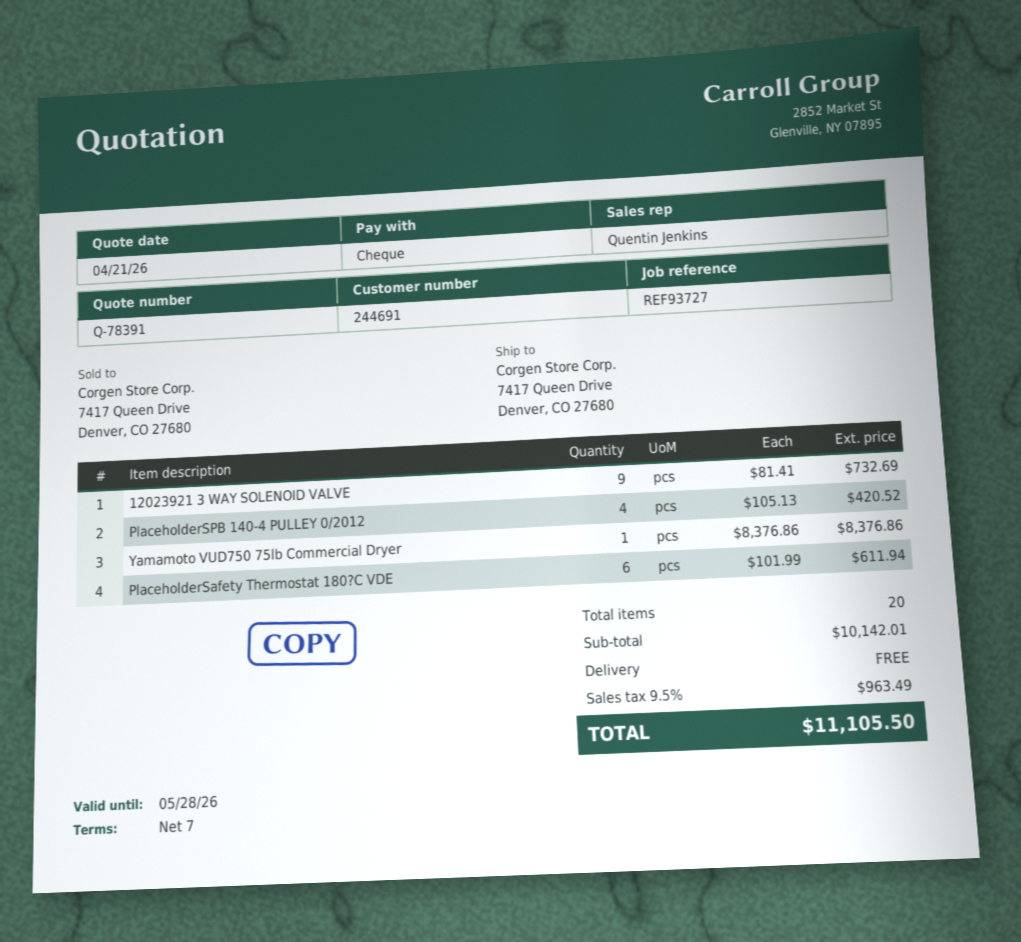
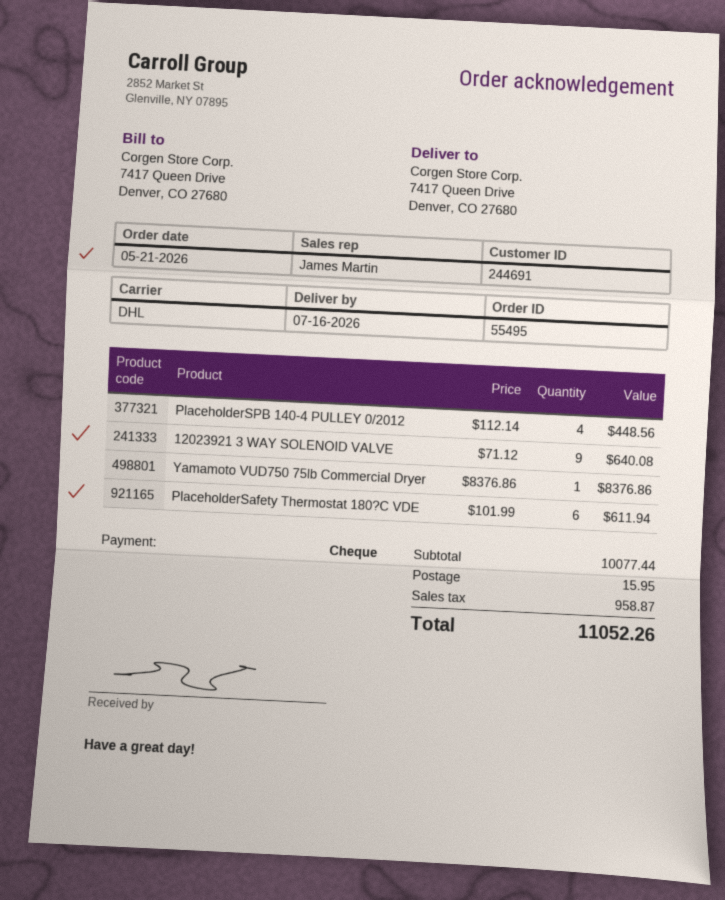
sales rep: Quentin Jenkins -> James Martin
12023921 3 WAY SOLENOID VALVE: 9 x 81.41 = 732.69 -> 9 x 71.12 = 640.08
PlaceholderSPB 140-4 PULLEY 0/2012: 4 x 105.13 = 420.52 -> 4 x 112.14 = 448.56
subtotal: 10142.01 -> 10077.44
shipping: 0.00 -> 15.95
tax: 963.49 -> 958.87
total: 11105.50 -> 11052.26

